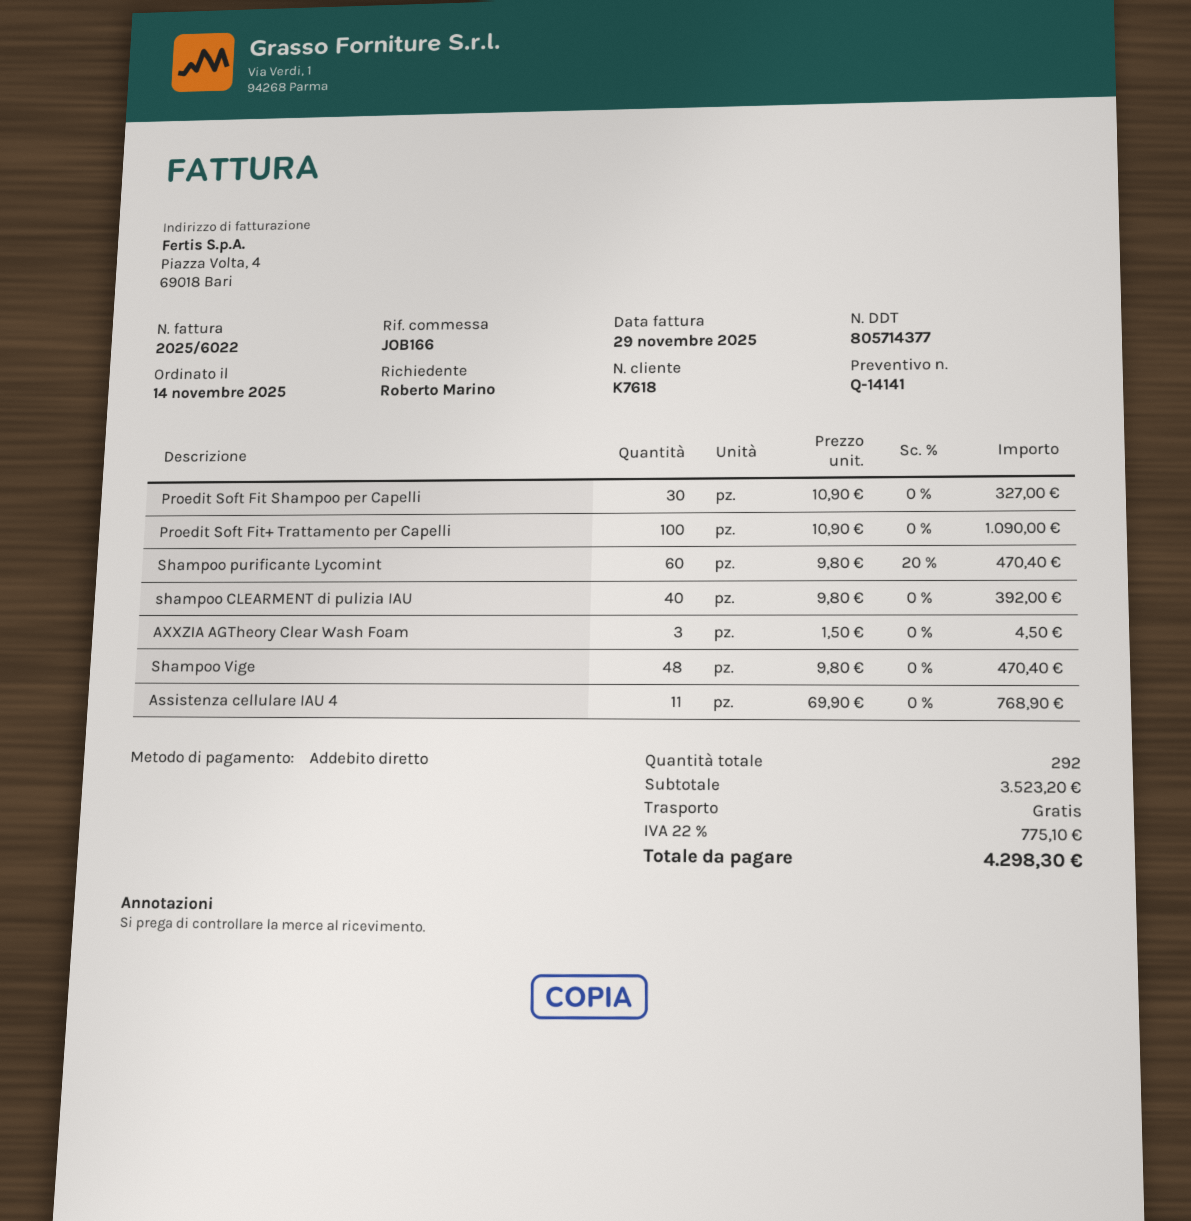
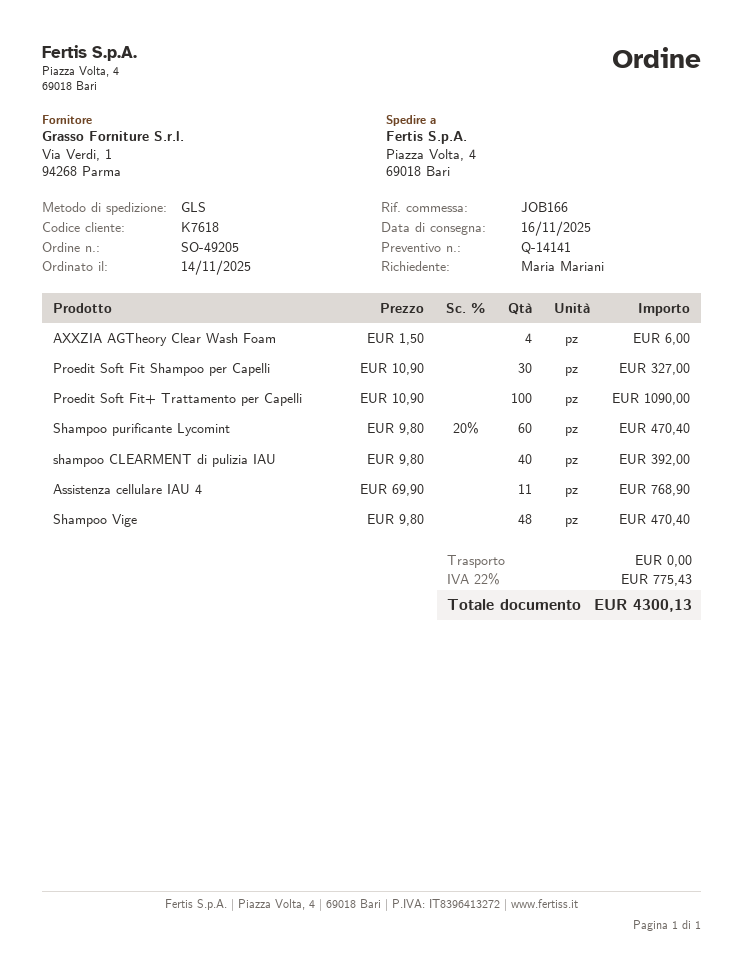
ordered by: Roberto Marino -> Maria Mariani
AXXZIA AGTheory Clear Wash Foam: 3 x 1.50 = 4.50 -> 4 x 1.50 = 6.00
tax: 22% = 775.10 -> 22% = 775.43
total: 4298.30 -> 4300.13

